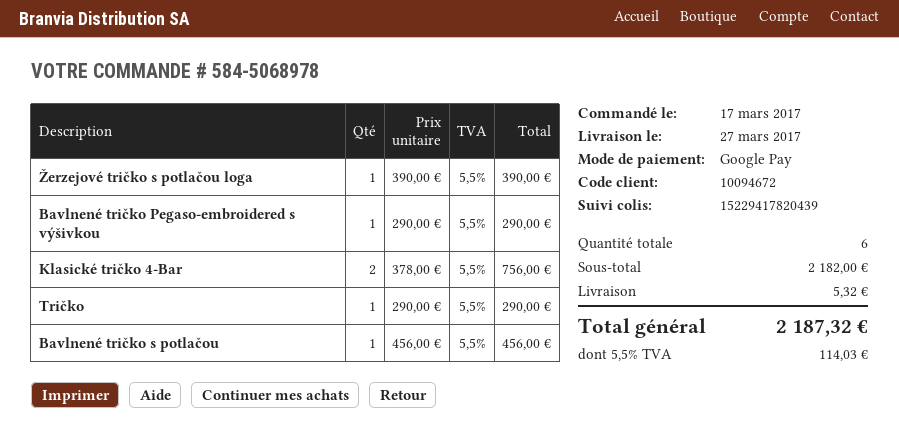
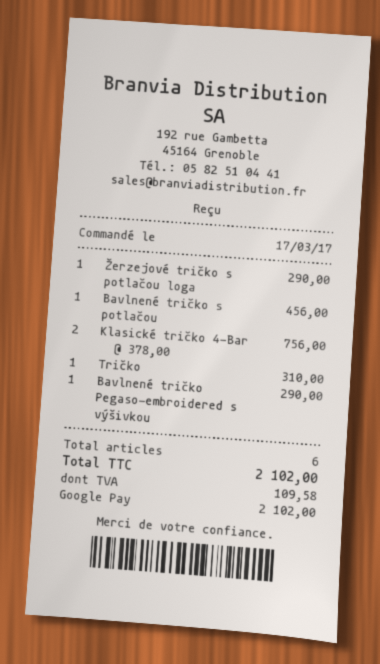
Žerzejové tričko s potlačou loga: 1 x 390.00 = 390.00 -> 1 x 290.00 = 290.00
Tričko: 1 x 290.00 = 290.00 -> 1 x 310.00 = 310.00
shipping: 5.32 -> none
tax: 114.03 -> 109.58
total: 2187.32 -> 2102.00

